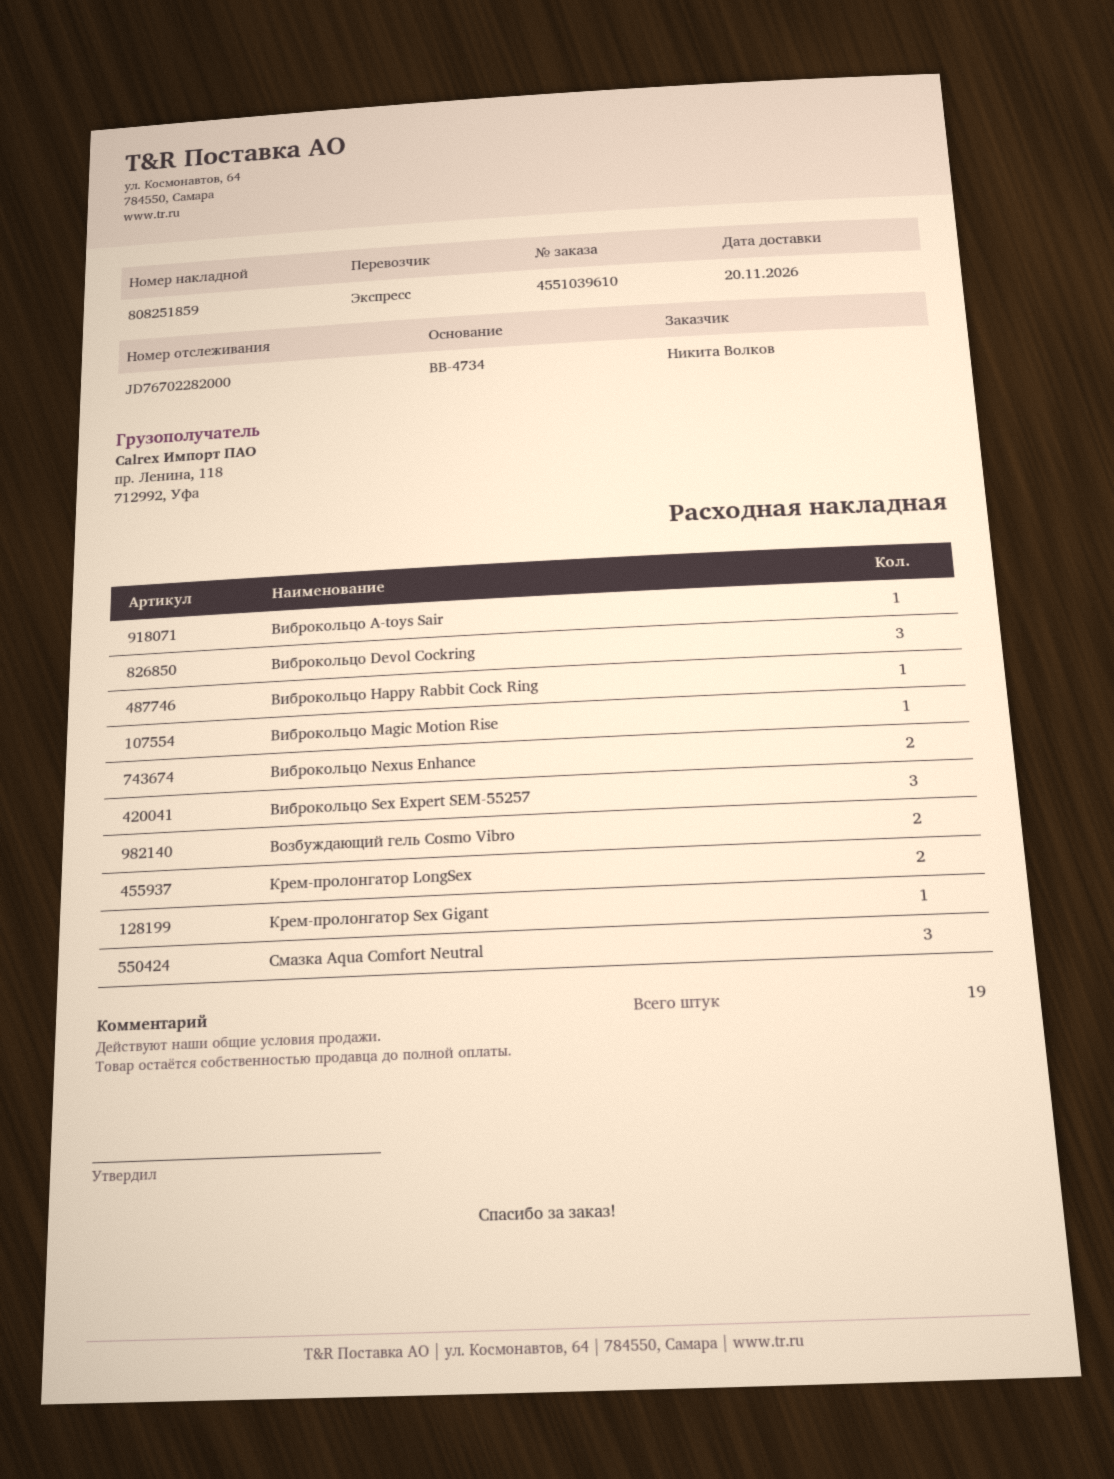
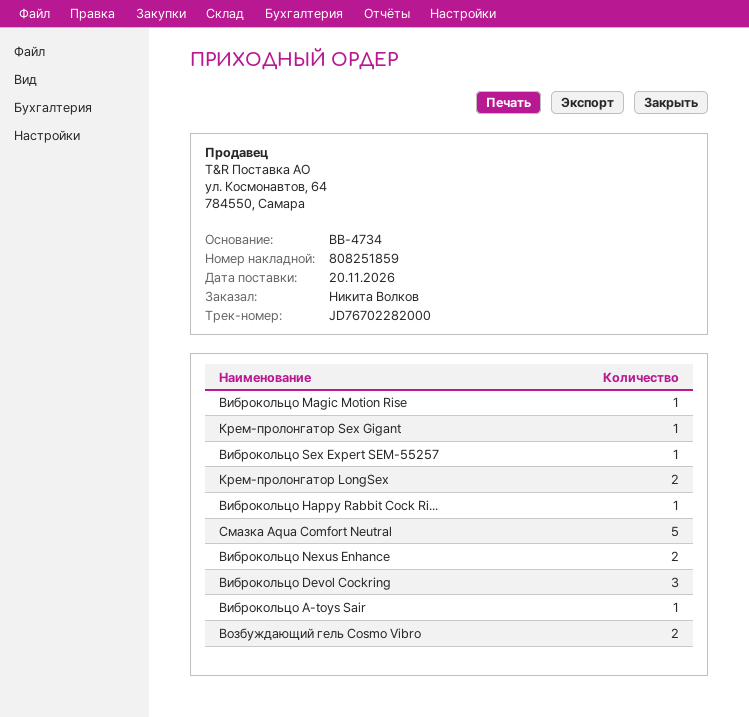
Виброкольцо Sex Expert SEM-55257: 3 -> 1
Смазка Aqua Comfort Neutral: 3 -> 5

